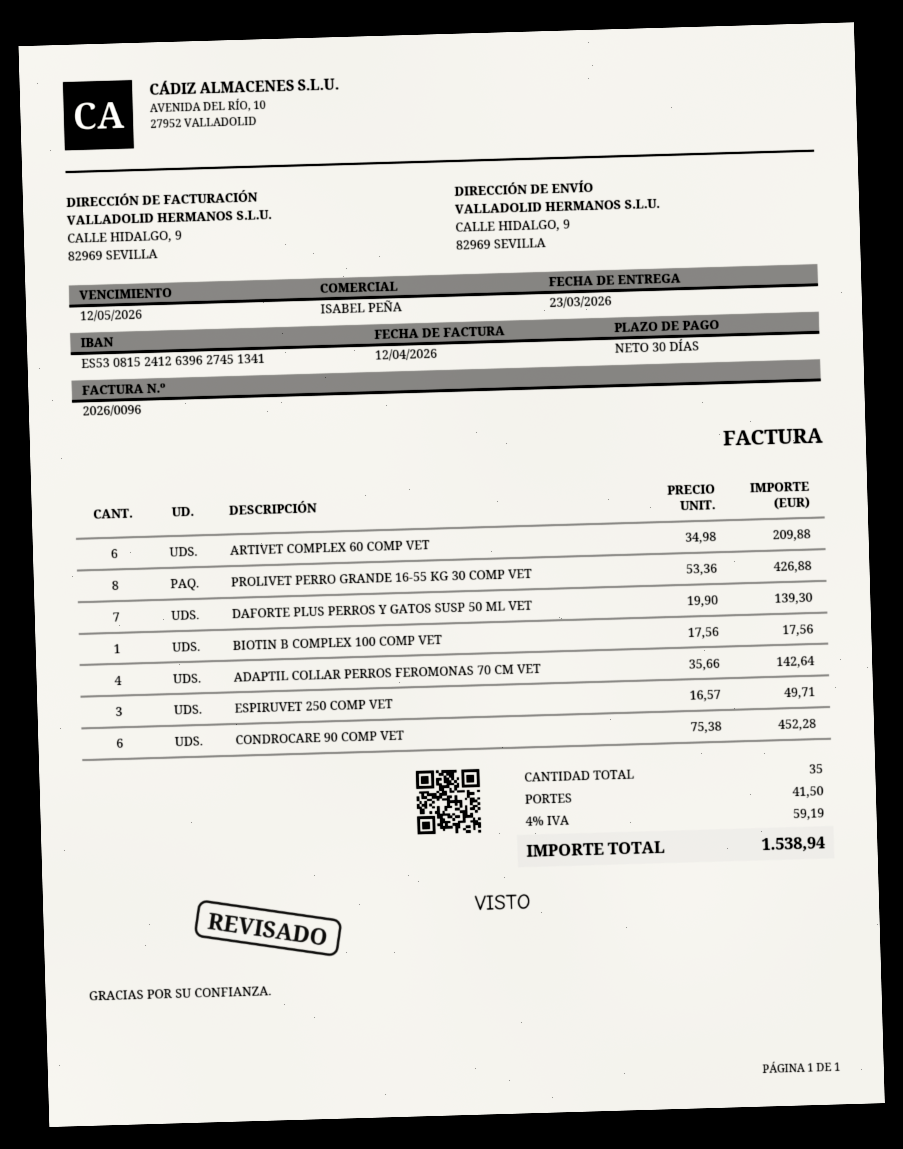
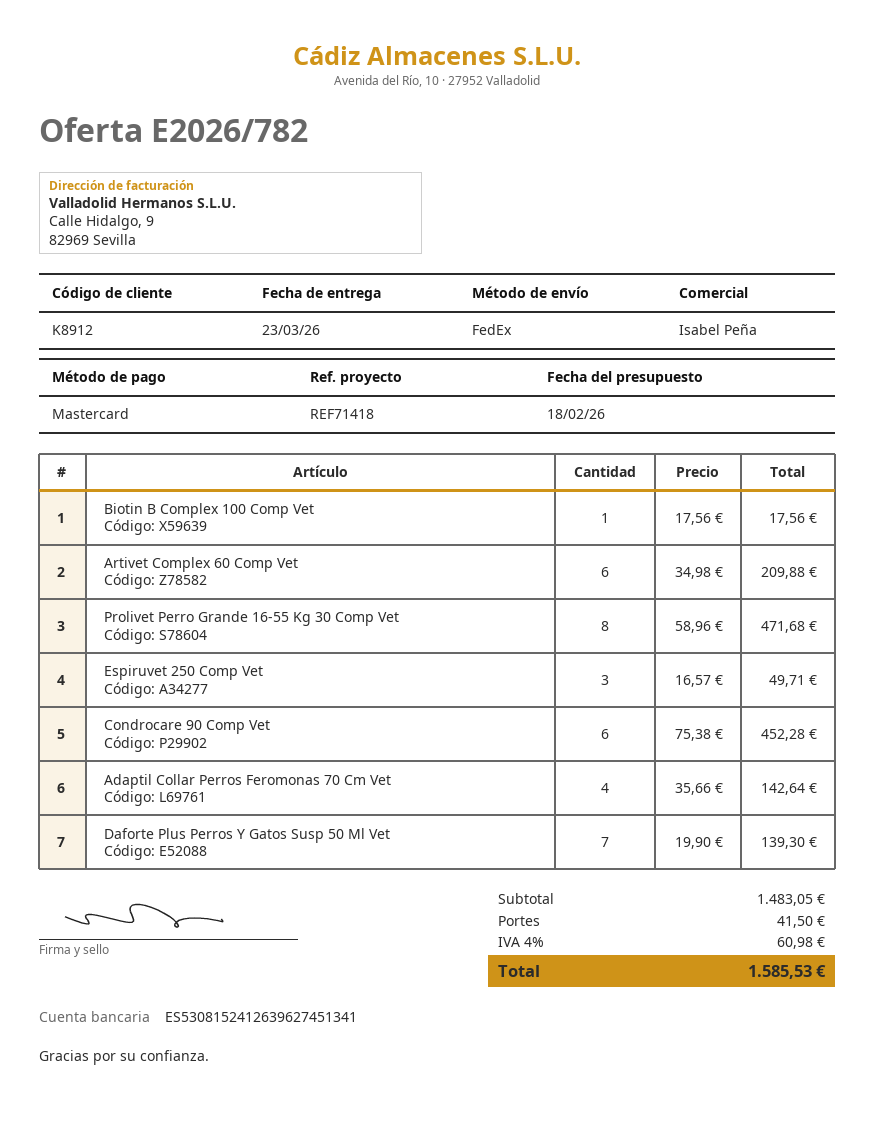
PROLIVET PERRO GRANDE 16-55 KG 30 COMP VET: 8 x 53.36 = 426.88 -> 8 x 58.96 = 471.68
tax: 4% = 59.19 -> 4% = 60.98
total: 1538.94 -> 1585.53

